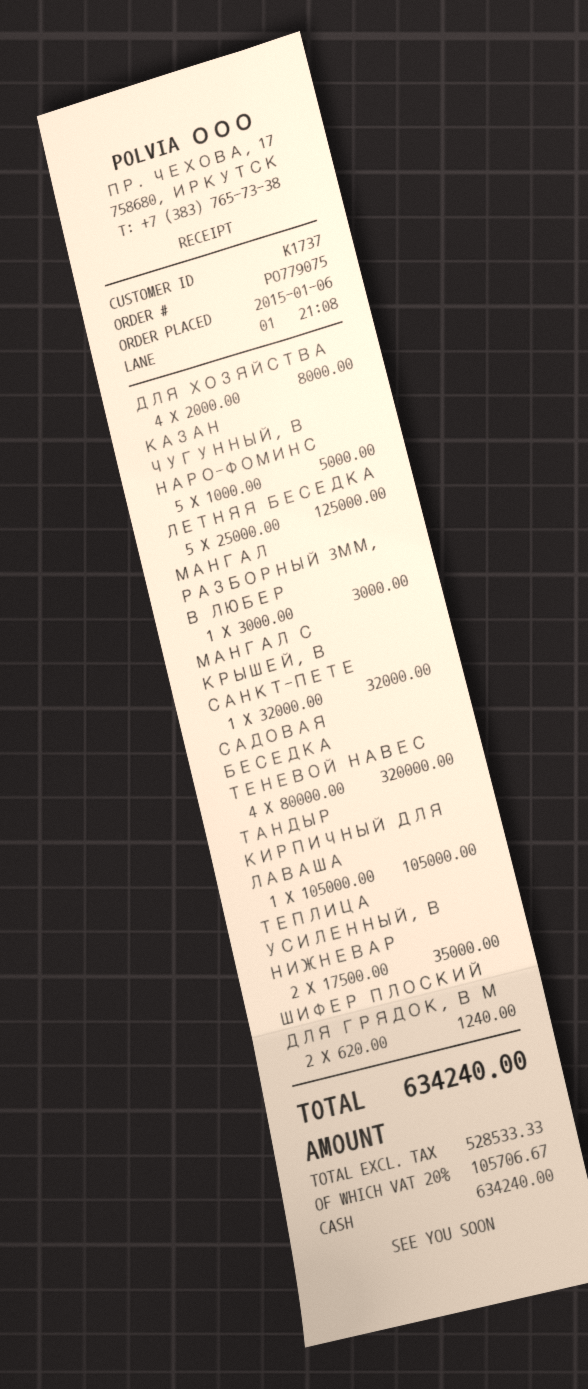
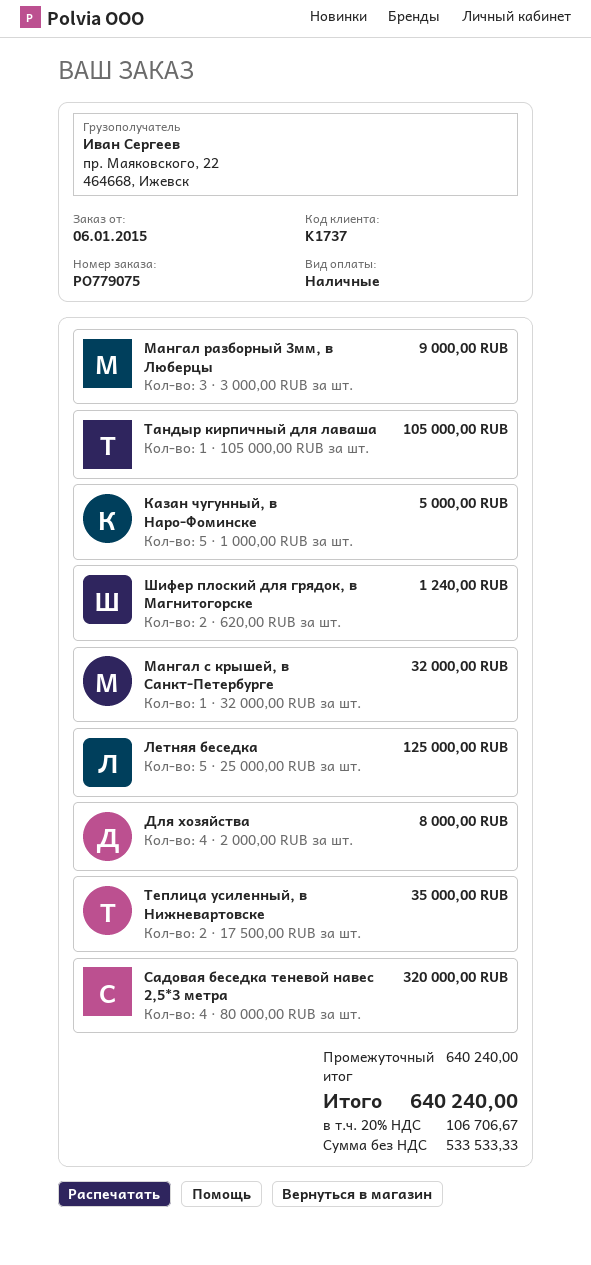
МАНГАЛ РАЗБОРНЫЙ 3ММ, В ЛЮБЕР: 1 x 3000.00 = 3000.00 -> 3 x 3000.00 = 9000.00
net: 528533.33 -> 533533.33
tax: 20% = 105706.67 -> 20% = 106706.67
total: 634240.00 -> 640240.00

